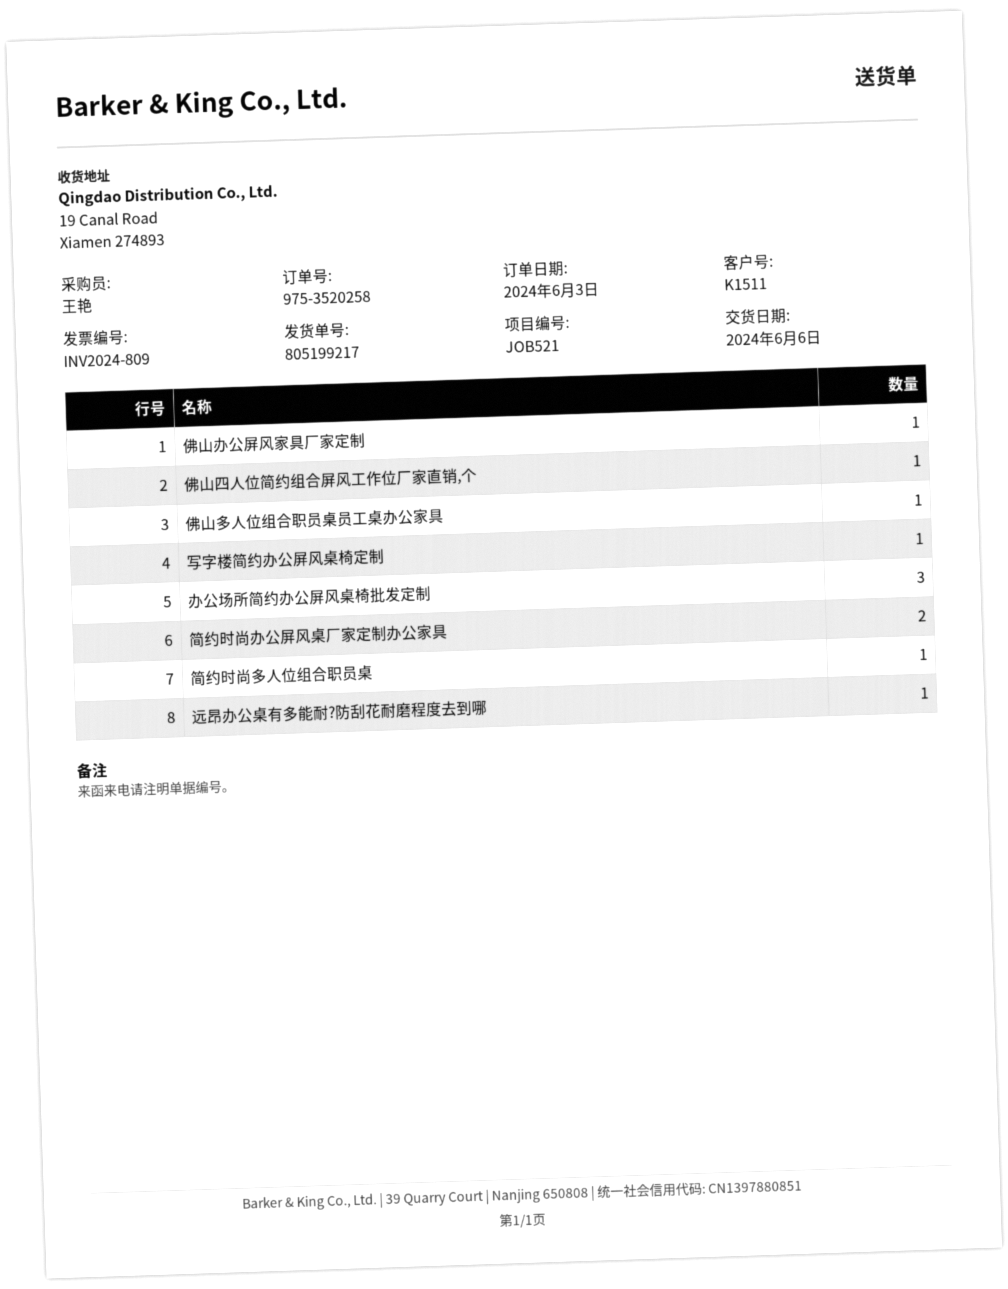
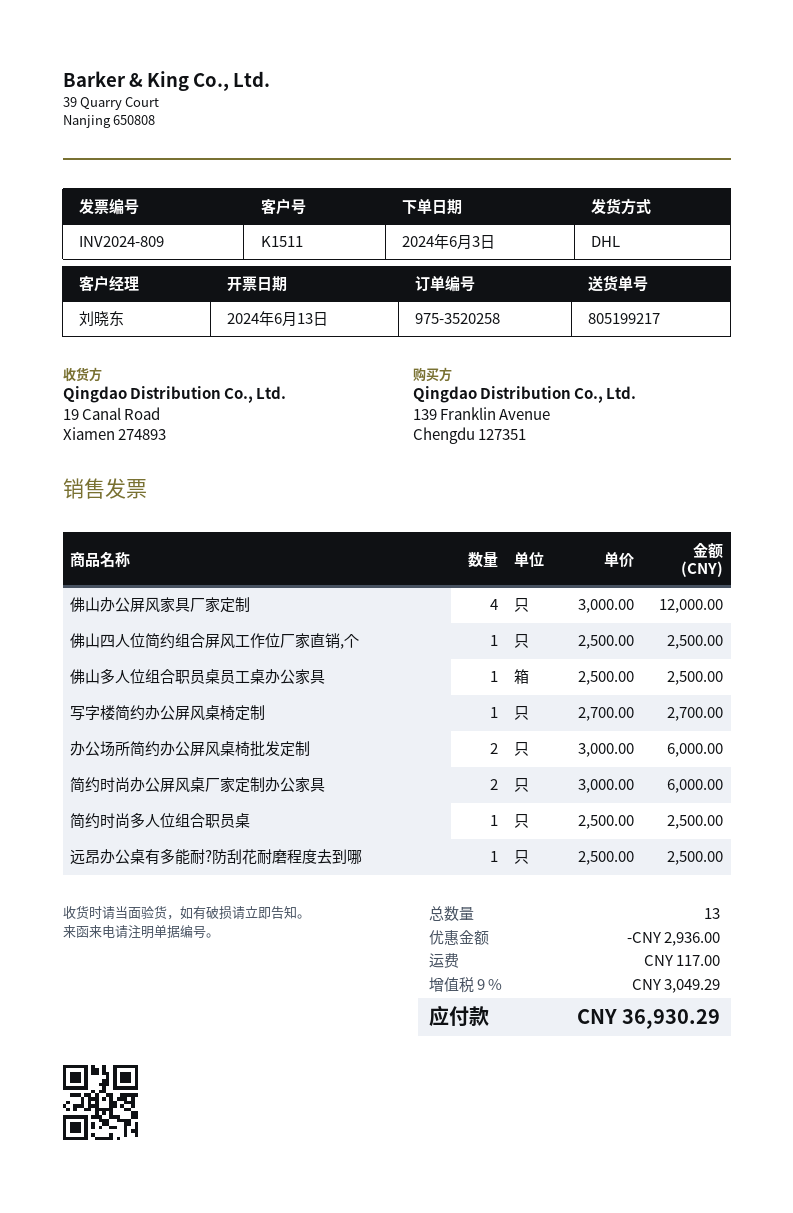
佛山办公屏风家具厂家定制: 1 -> 4
办公场所简约办公屏风桌椅批发定制: 3 -> 2

